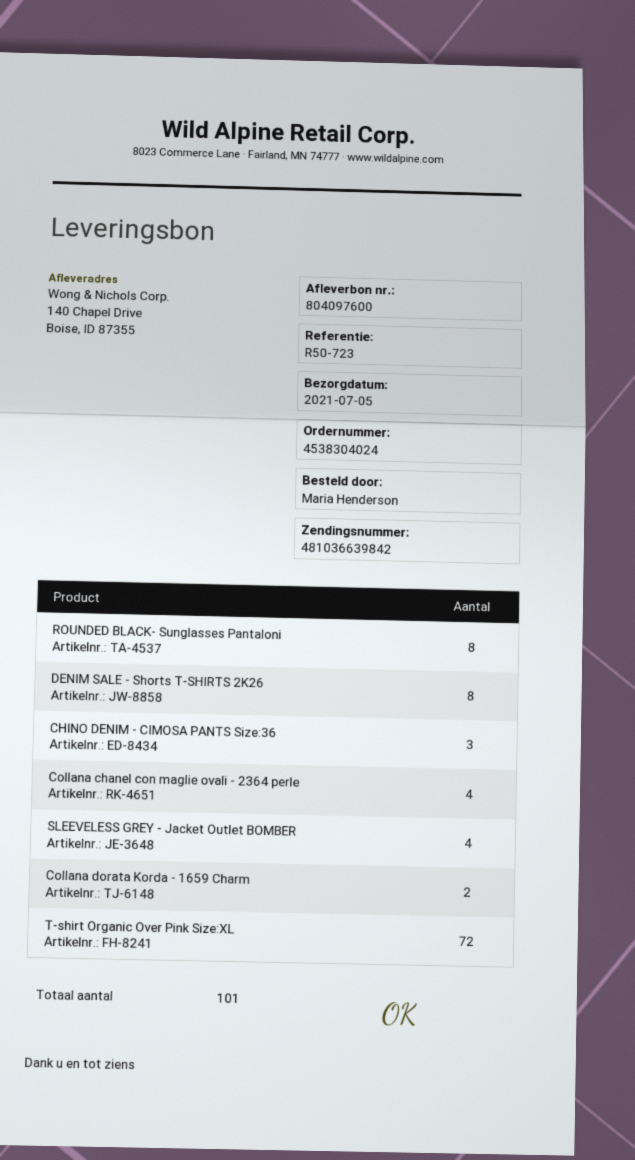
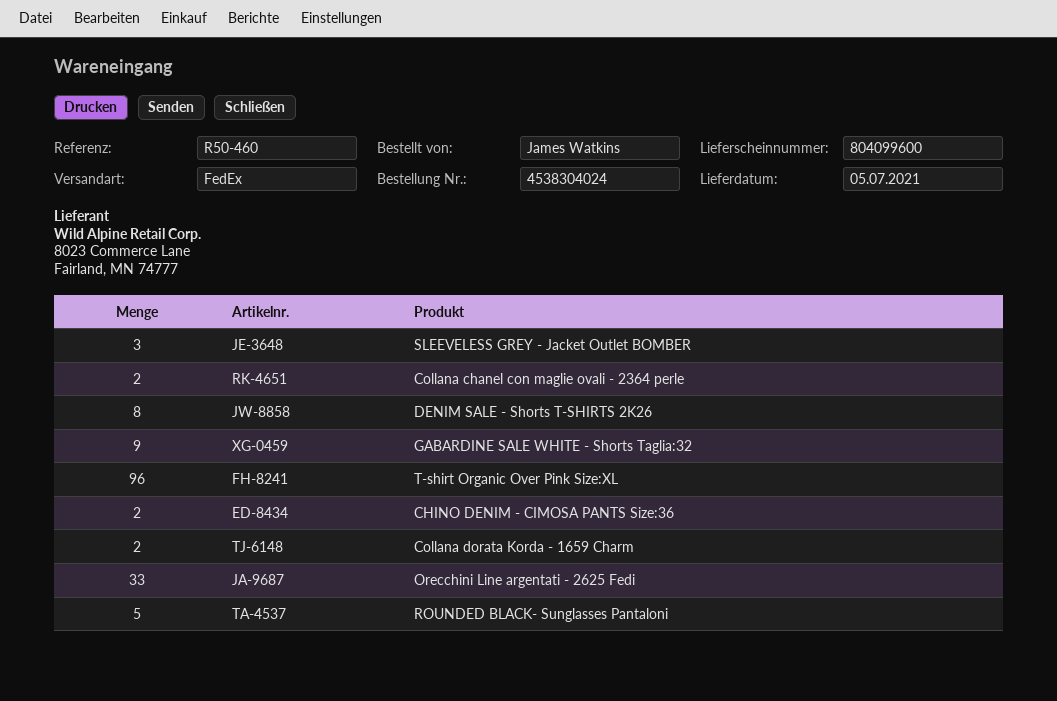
delivery note number: 804097600 -> 804099600
reference: R50-723 -> R50-460
ordered by: Maria Henderson -> James Watkins
ROUNDED BLACK- Sunglasses Pantaloni: 8 -> 5
CHINO DENIM - CIMOSA PANTS Size:36: 3 -> 2
Collana chanel con maglie ovali - 2364 perle: 4 -> 2
SLEEVELESS GREY - Jacket Outlet BOMBER: 4 -> 3
T-shirt Organic Over Pink Size:XL: 72 -> 96
GABARDINE SALE WHITE - Shorts Taglia:32: none -> 9
Orecchini Line argentati - 2625 Fedi: none -> 33

